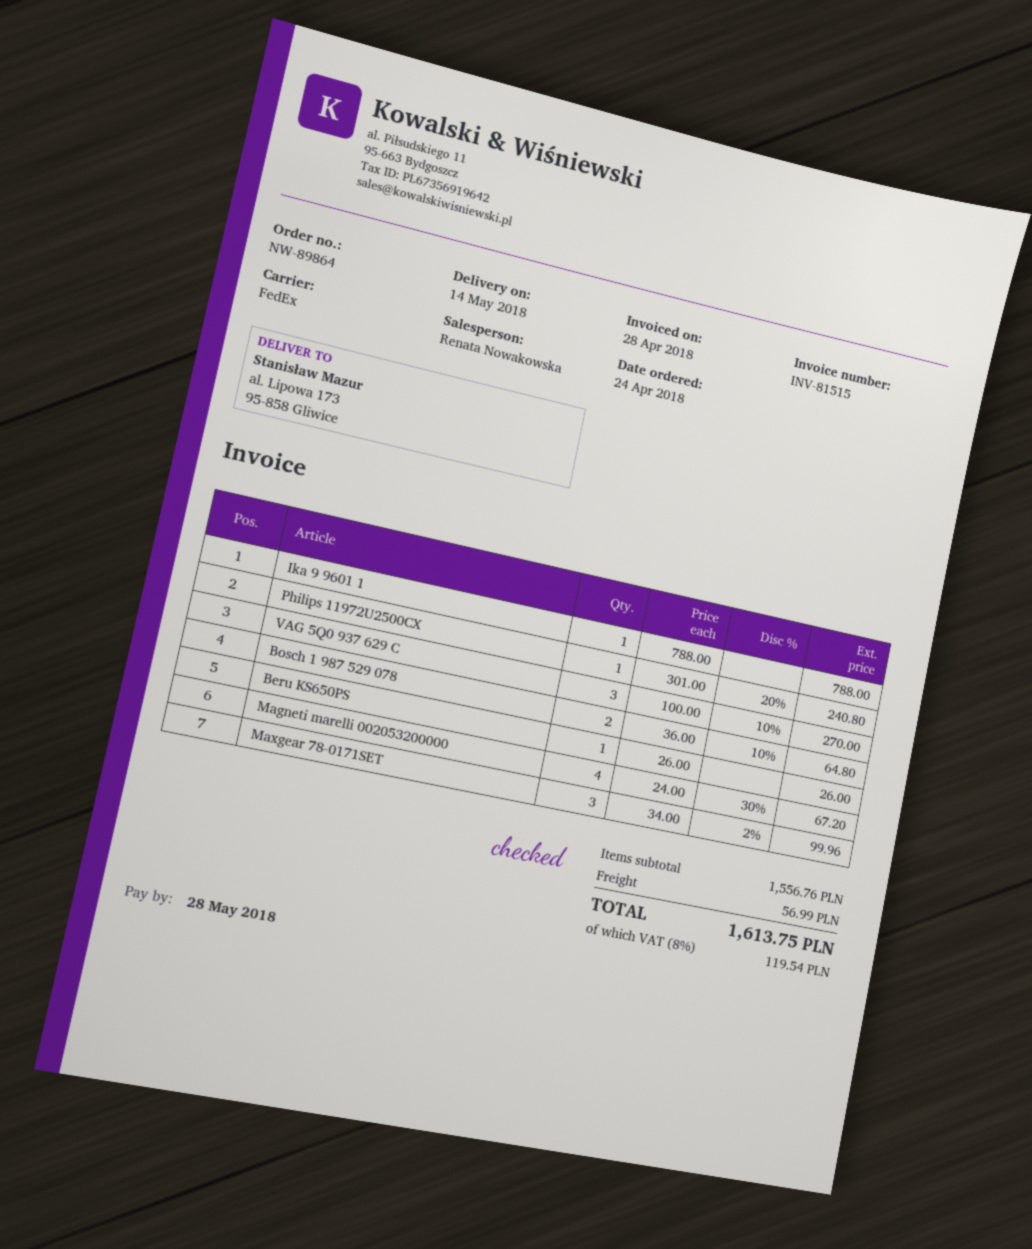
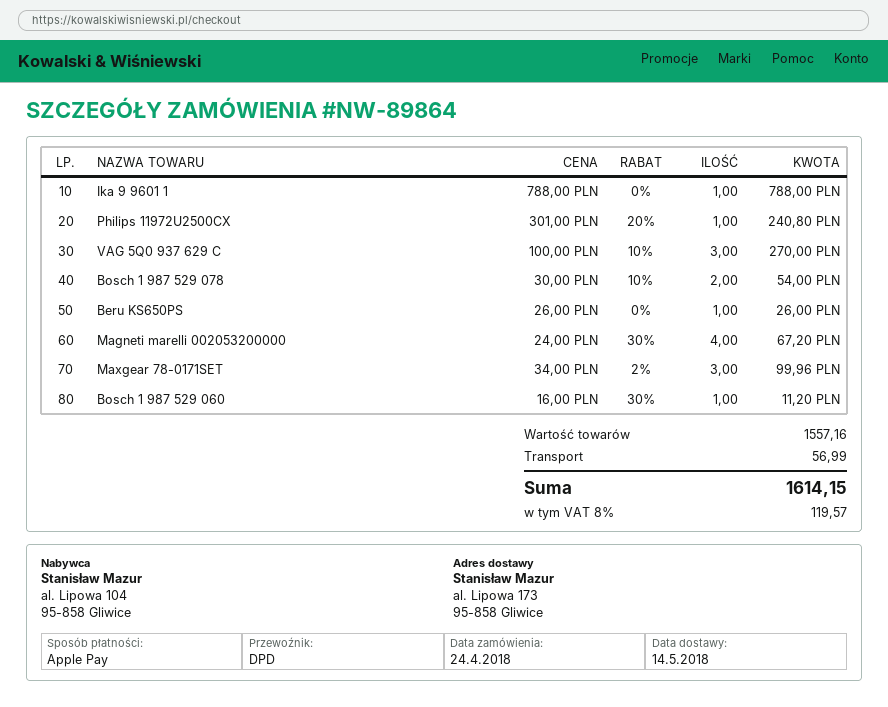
shipping method: FedEx -> DPD
Bosch 1 987 529 078: 2 x 36.00 - 10% = 64.80 -> 2 x 30.00 - 10% = 54.00
Bosch 1 987 529 060: none -> 1 x 16.00 - 30% = 11.20
subtotal: 1556.76 -> 1557.16
tax: 8% = 119.54 -> 8% = 119.57
total: 1613.75 -> 1614.15

